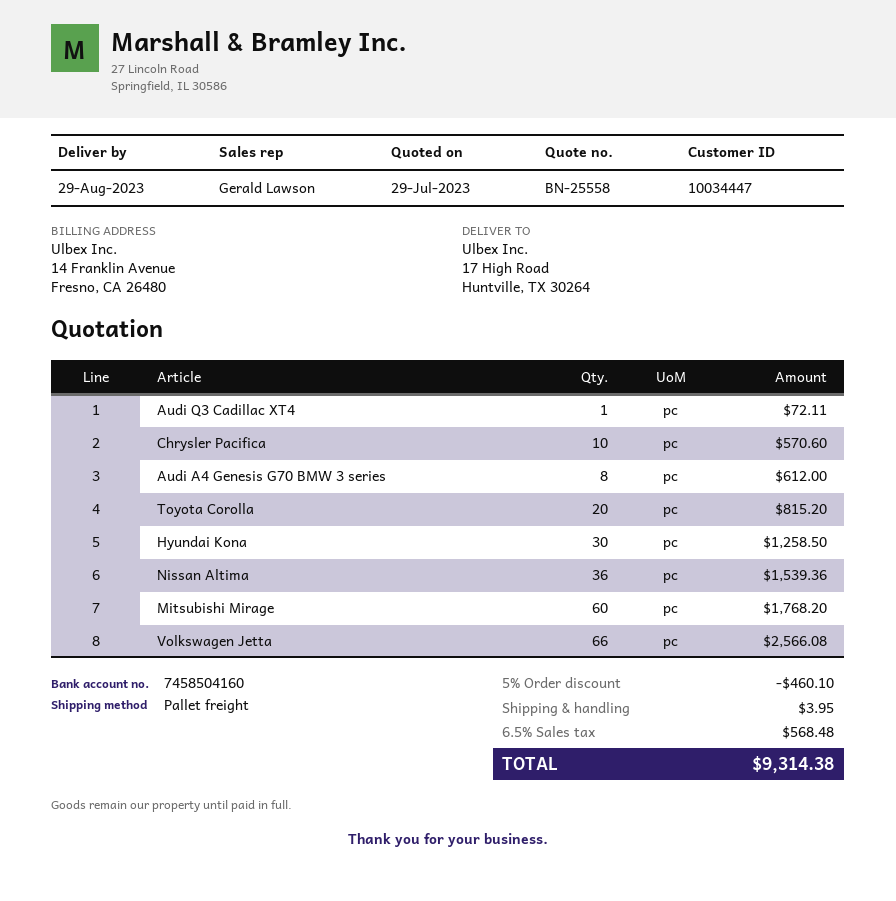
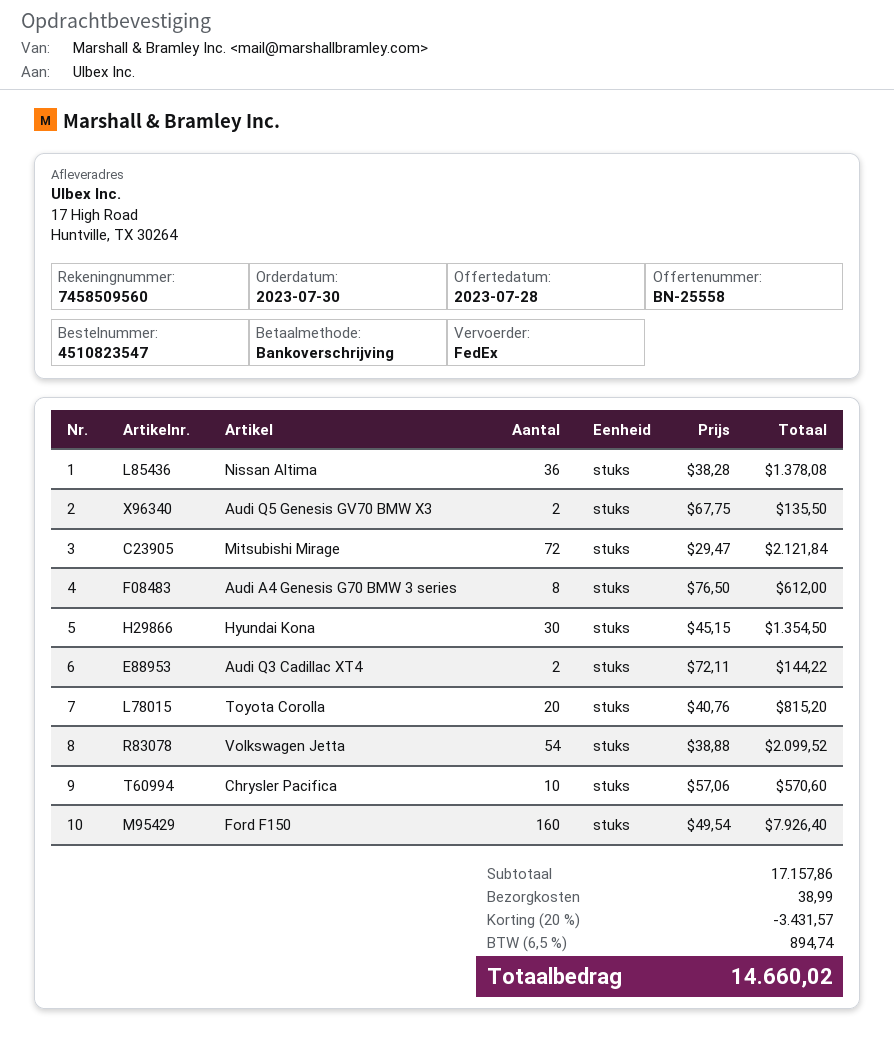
quote date: 2023-07-29 -> 2023-07-28
bank account: 7458504160 -> 7458509560
shipping method: pallet freight -> FedEx
Audi Q3 Cadillac XT4: 1 for 72.11 -> 2 for 144.22
Hyundai Kona: 30 for 1258.50 -> 30 for 1354.50
Nissan Altima: 36 for 1539.36 -> 36 for 1378.08
Mitsubishi Mirage: 60 for 1768.20 -> 72 for 2121.84
Volkswagen Jetta: 66 for 2566.08 -> 54 for 2099.52
Audi Q5 Genesis GV70 BMW X3: none -> 2 for 135.50
Ford F150: none -> 160 for 7926.40
discount: 5% = 460.10 -> 20% = 3431.57
shipping: 3.95 -> 38.99
tax: 6.5% = 568.48 -> 6.5% = 894.74
total: 9314.38 -> 14660.02

